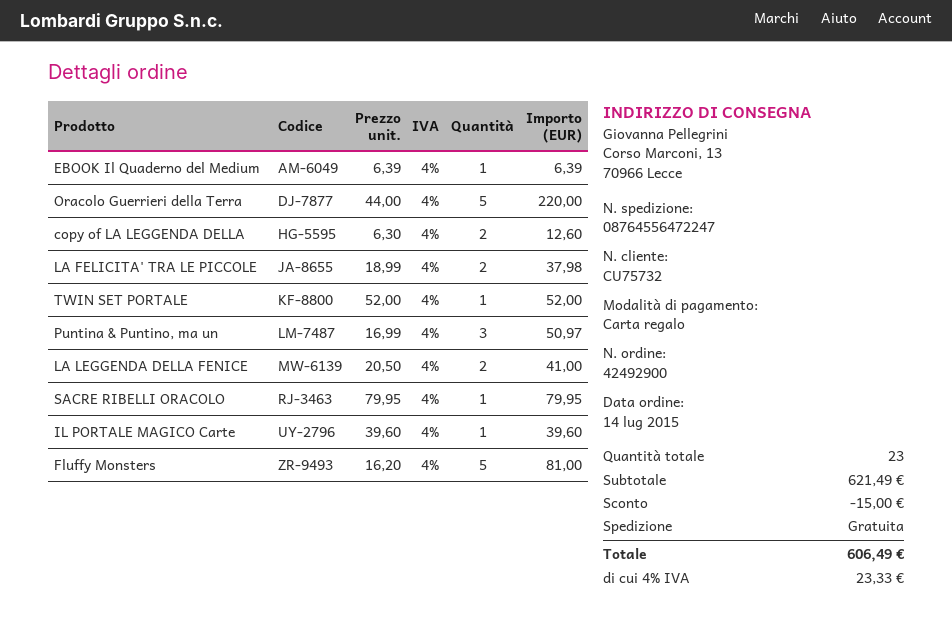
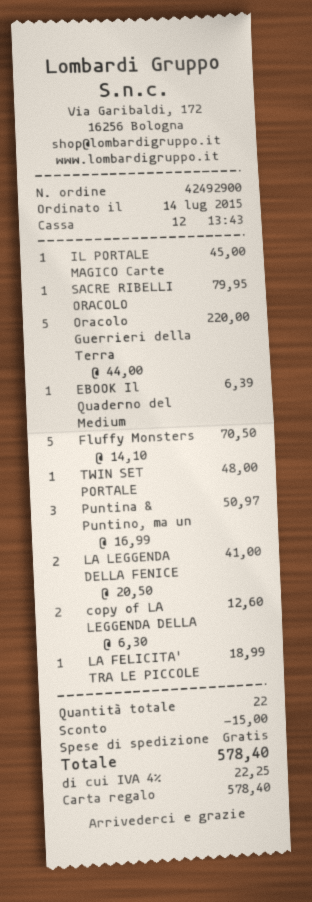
LA FELICITA' TRA LE PICCOLE: 2 x 18.99 = 37.98 -> 1 x 18.99 = 18.99
TWIN SET PORTALE: 1 x 52.00 = 52.00 -> 1 x 48.00 = 48.00
IL PORTALE MAGICO Carte: 1 x 39.60 = 39.60 -> 1 x 45.00 = 45.00
Fluffy Monsters: 5 x 16.20 = 81.00 -> 5 x 14.10 = 70.50
total quantity: 23 -> 22
tax: 4% = 23.33 -> 4% = 22.25
total: 606.49 -> 578.40

